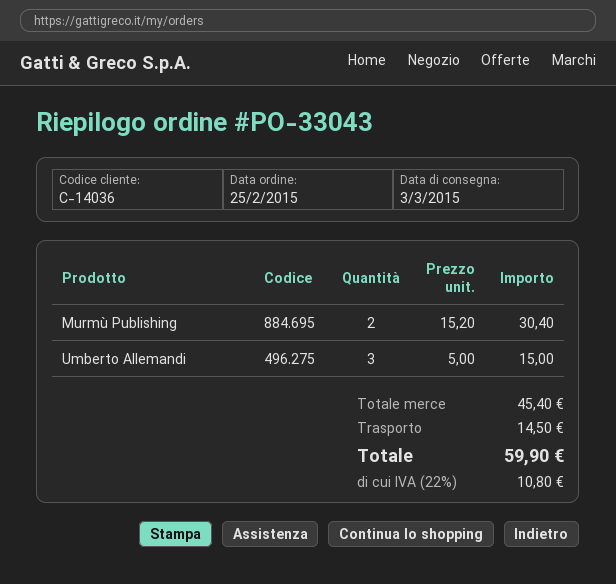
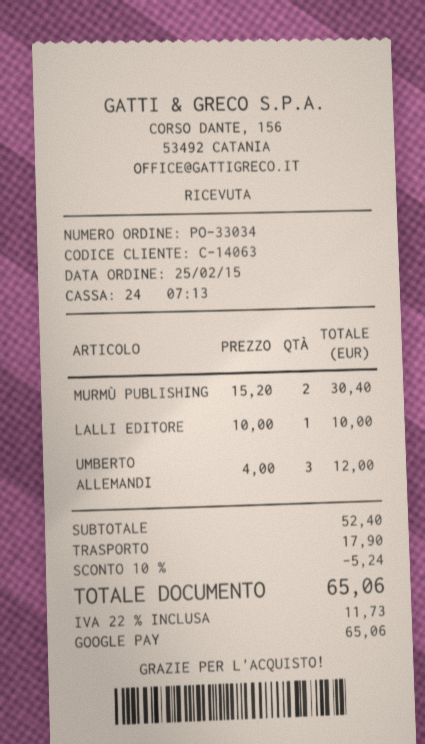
order number: PO-33043 -> PO-33034
customer number: C-14036 -> C-14063
Umberto Allemandi: 3 x 5.00 = 15.00 -> 3 x 4.00 = 12.00
LALLI EDITORE: none -> 1 x 10.00 = 10.00
subtotal: 45.40 -> 52.40
discount: none -> 10% = 5.24
shipping: 14.50 -> 17.90
tax: 22% = 10.80 -> 22% = 11.73
total: 59.90 -> 65.06

